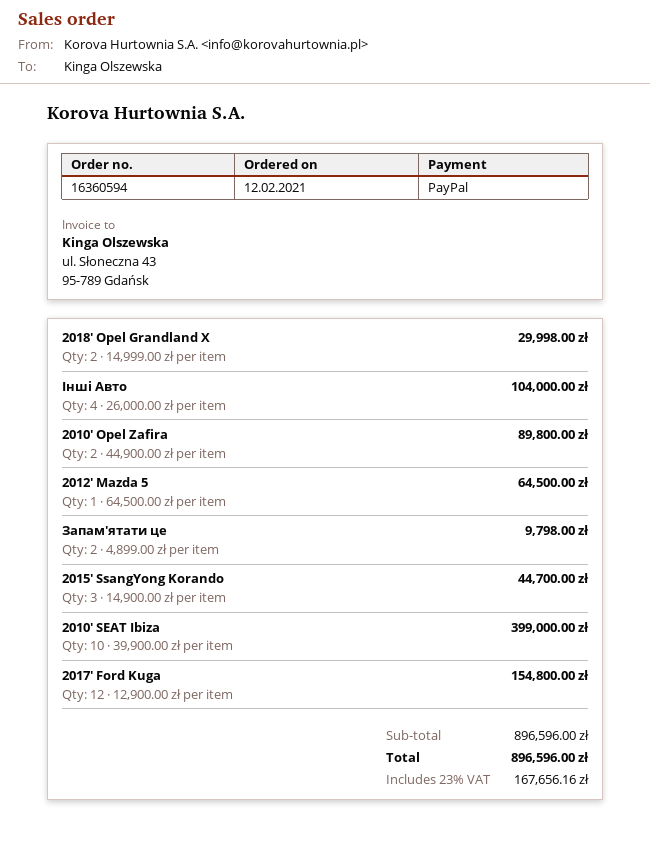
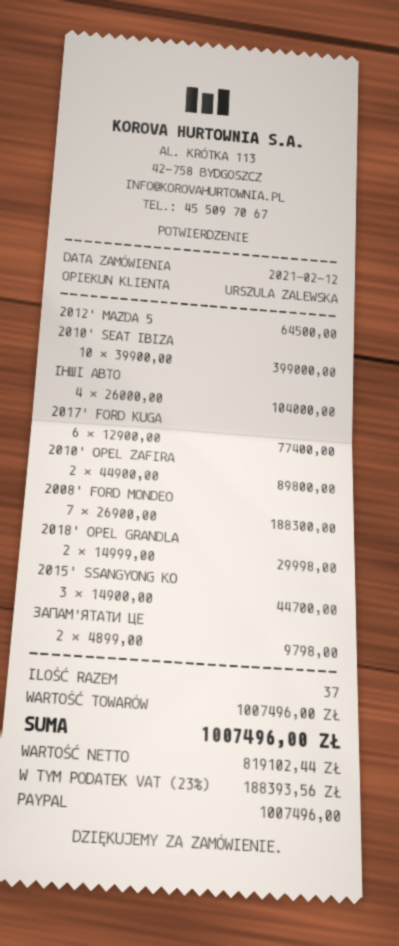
2017' Ford Kuga: 12 x 12900.00 = 154800.00 -> 6 x 12900.00 = 77400.00
2008' FORD MONDEO: none -> 7 x 26900.00 = 188300.00
subtotal: 896596.00 -> 1007496.00
tax: 23% = 167656.16 -> 23% = 188393.56
total: 896596.00 -> 1007496.00

